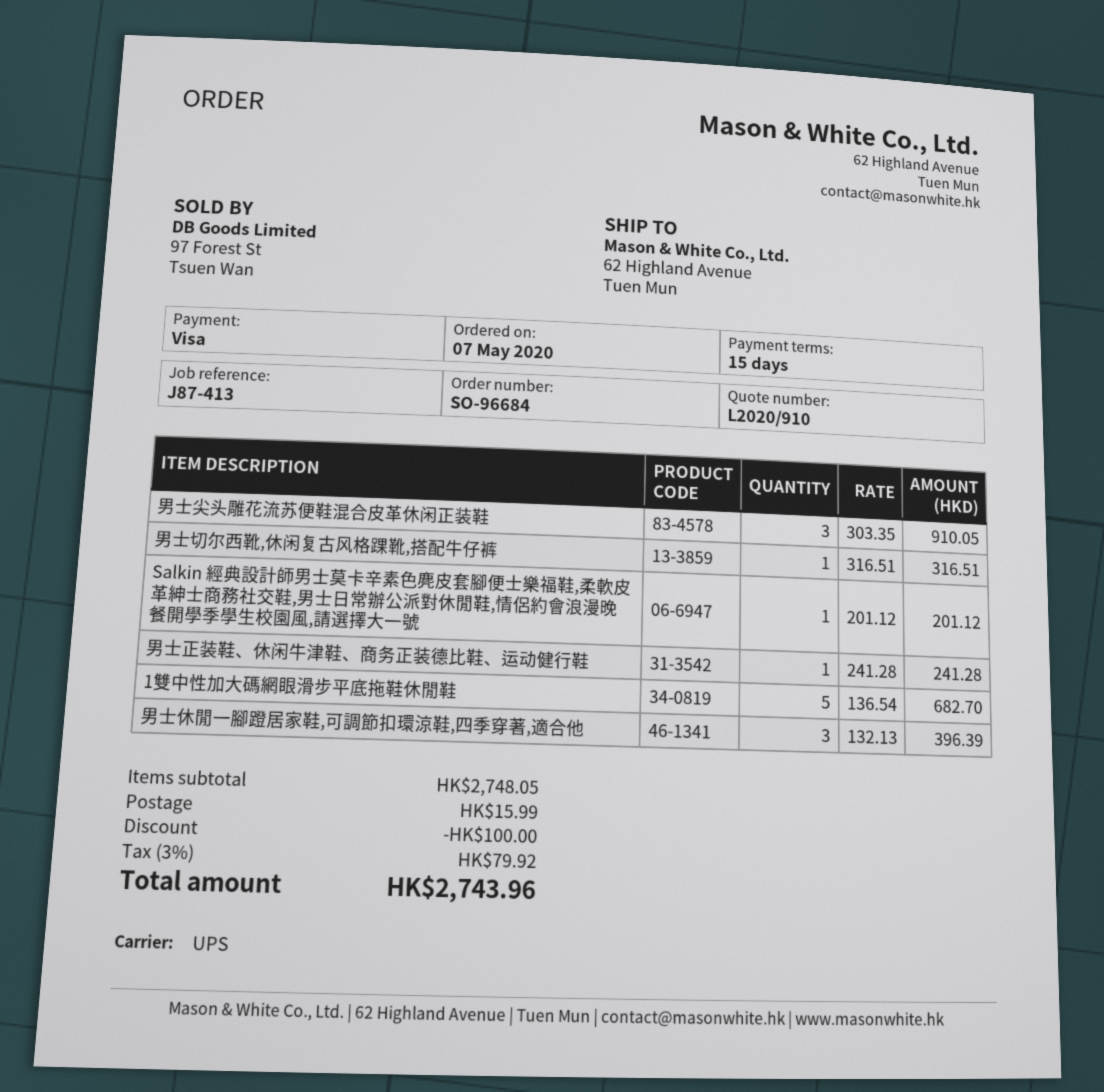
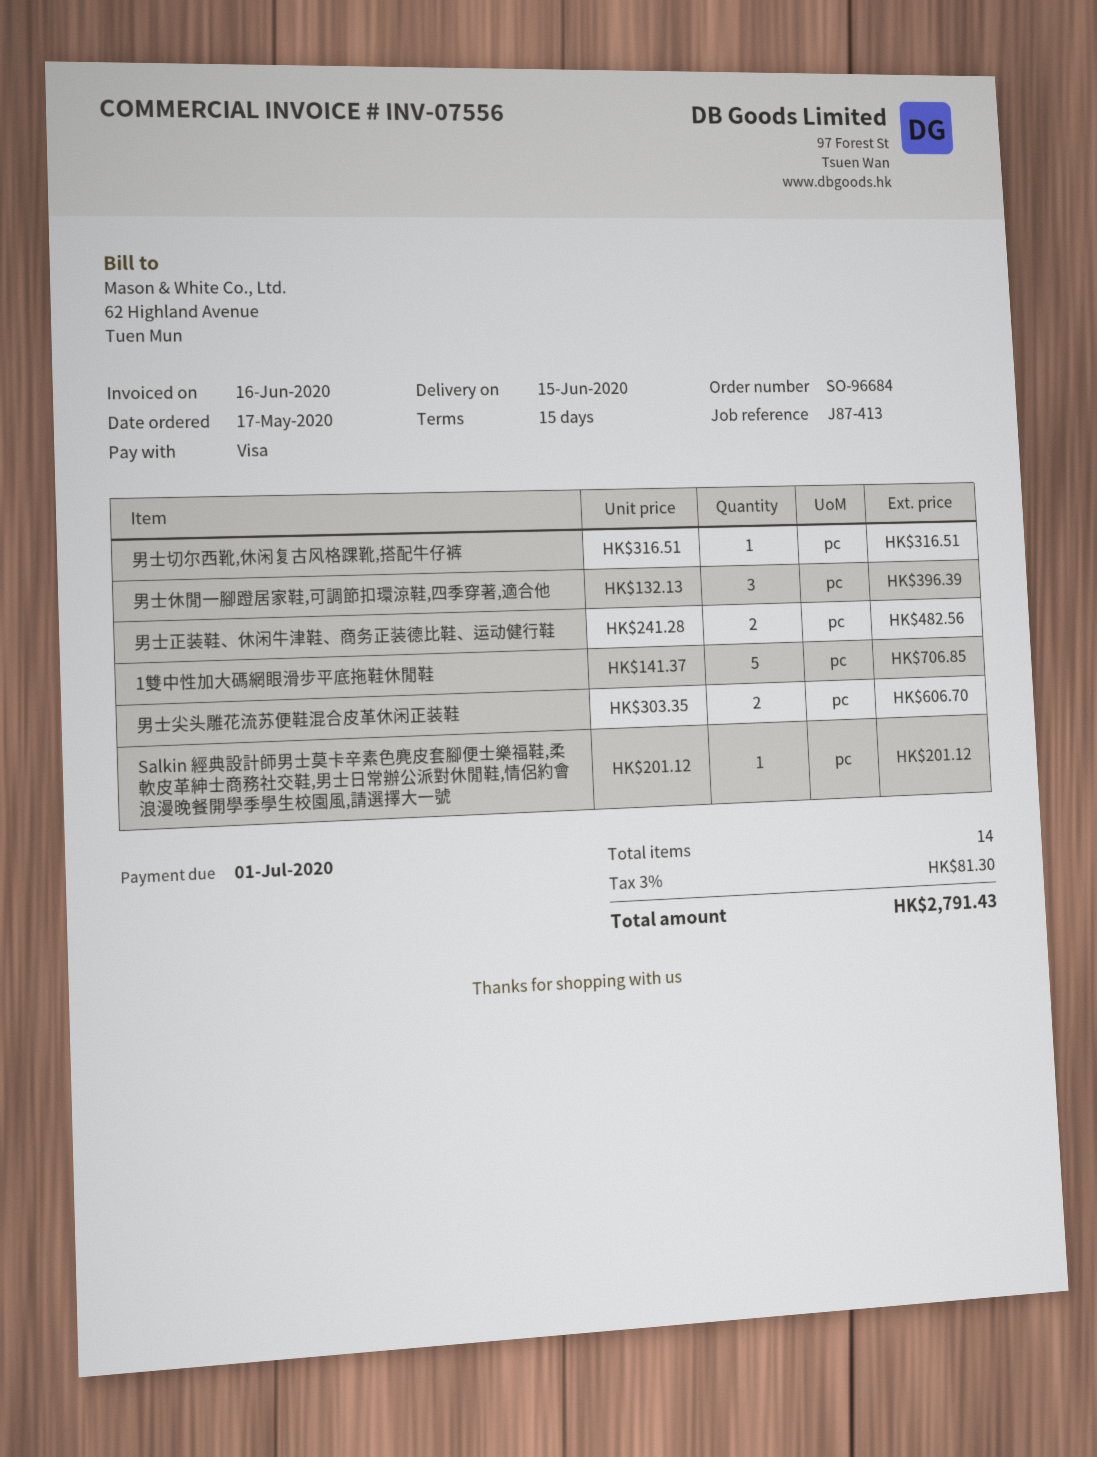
order date: 2020-05-07 -> 2020-05-17
男士尖头雕花流苏便鞋混合皮革休闲正装鞋: 3 x 303.35 = 910.05 -> 2 x 303.35 = 606.70
男士正装鞋、休闲牛津鞋、商务正装德比鞋、运动健行鞋: 1 x 241.28 = 241.28 -> 2 x 241.28 = 482.56
1雙中性加大碼網眼滑步平底拖鞋休閒鞋: 5 x 136.54 = 682.70 -> 5 x 141.37 = 706.85
discount: 100.00 -> none
shipping: 15.99 -> none
tax: 3% = 79.92 -> 3% = 81.30
total: 2743.96 -> 2791.43

